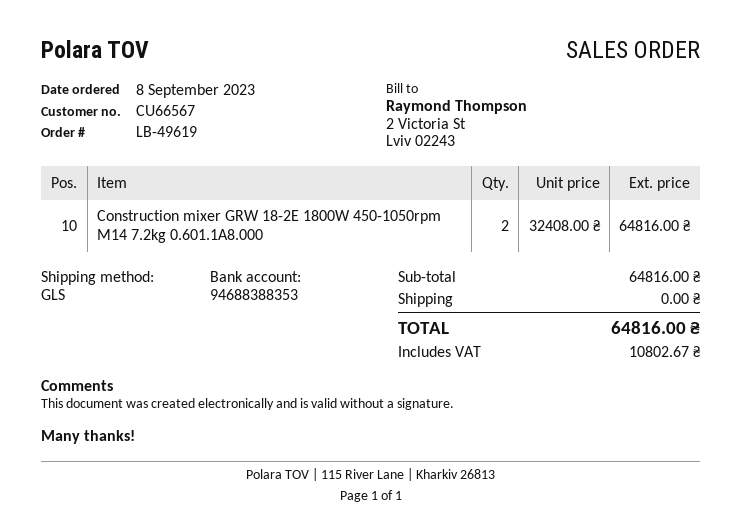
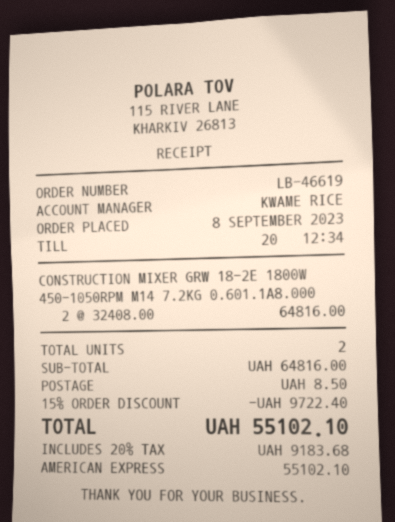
order number: LB-49619 -> LB-46619
discount: none -> 15% = 9722.40
shipping: 0.00 -> 8.50
tax: 10802.67 -> 9183.68
total: 64816.00 -> 55102.10

